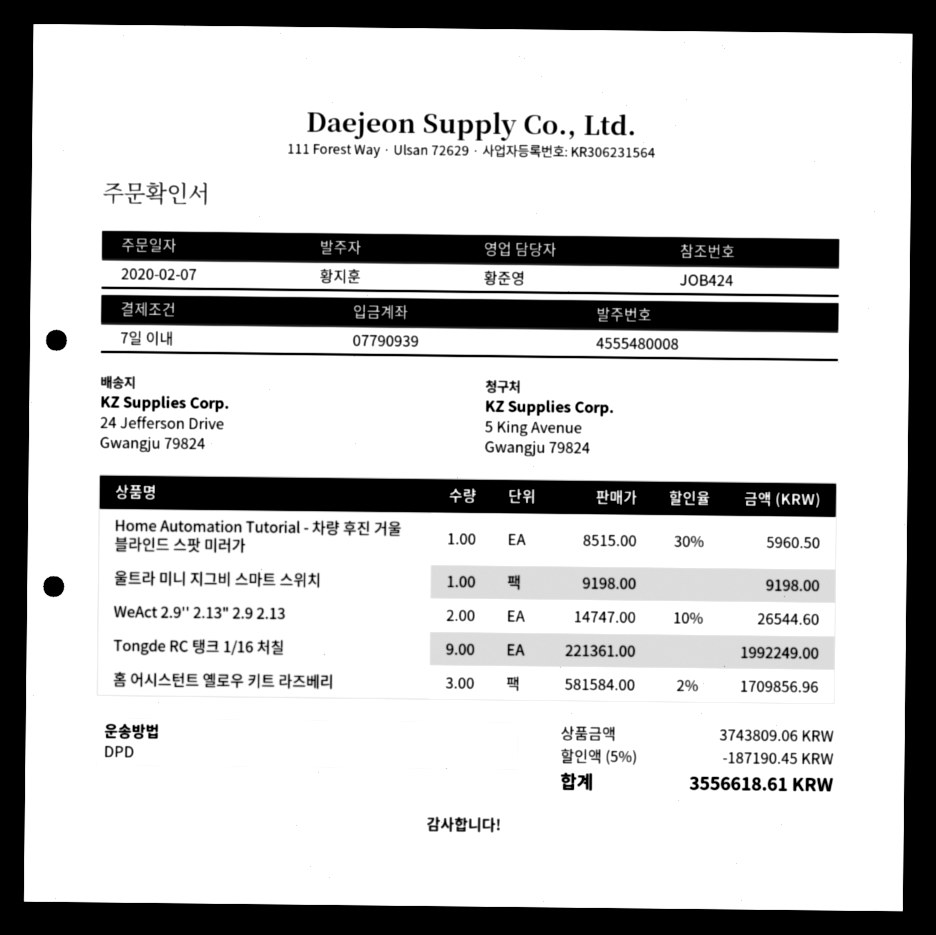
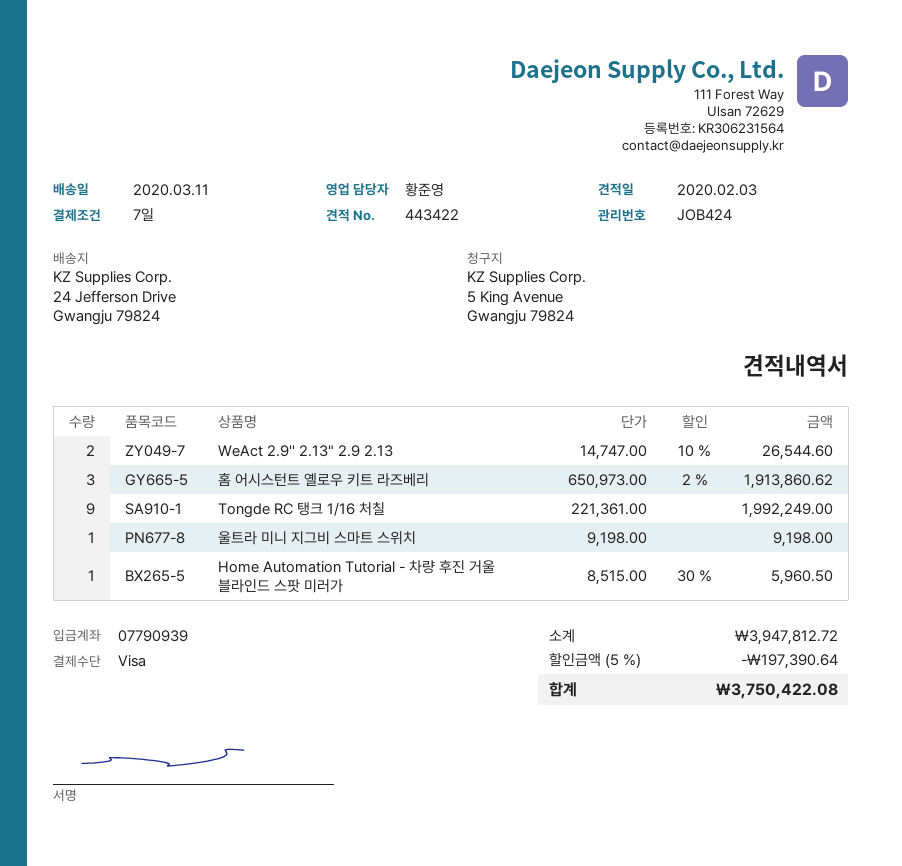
홈 어시스턴트 옐로우 키트 라즈베리: 3 x 581584.00 - 2% = 1709856.96 -> 3 x 650973.00 - 2% = 1913860.62
subtotal: 3743809.06 -> 3947812.72
discount: 5% = 187190.45 -> 5% = 197390.64
total: 3556618.61 -> 3750422.08

